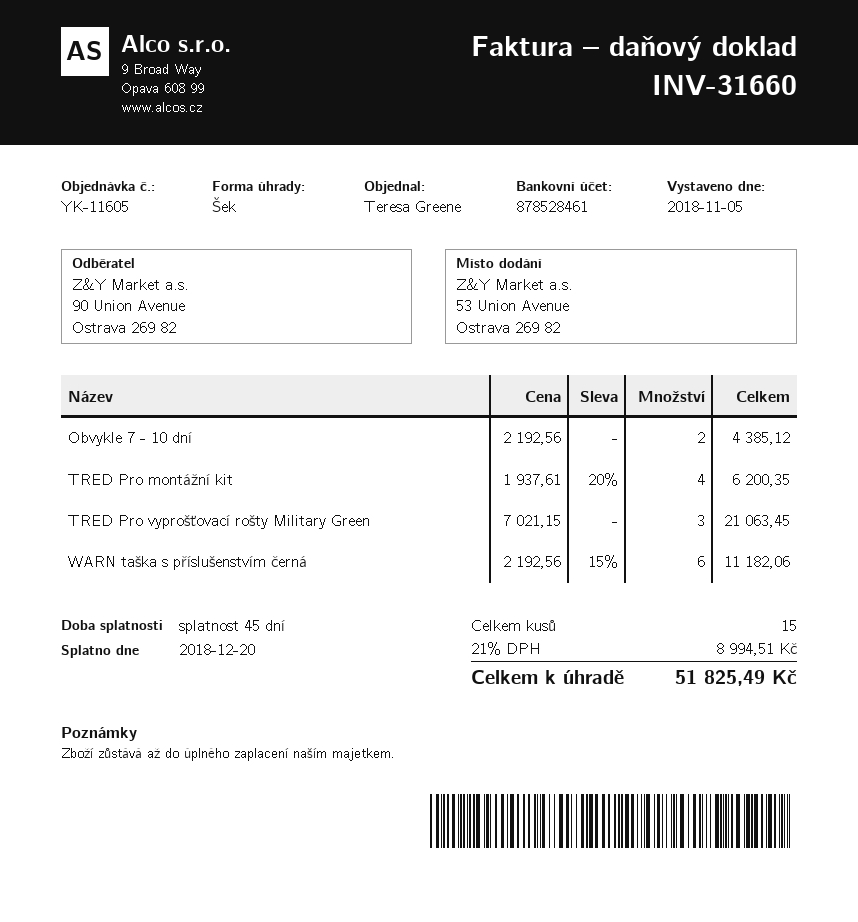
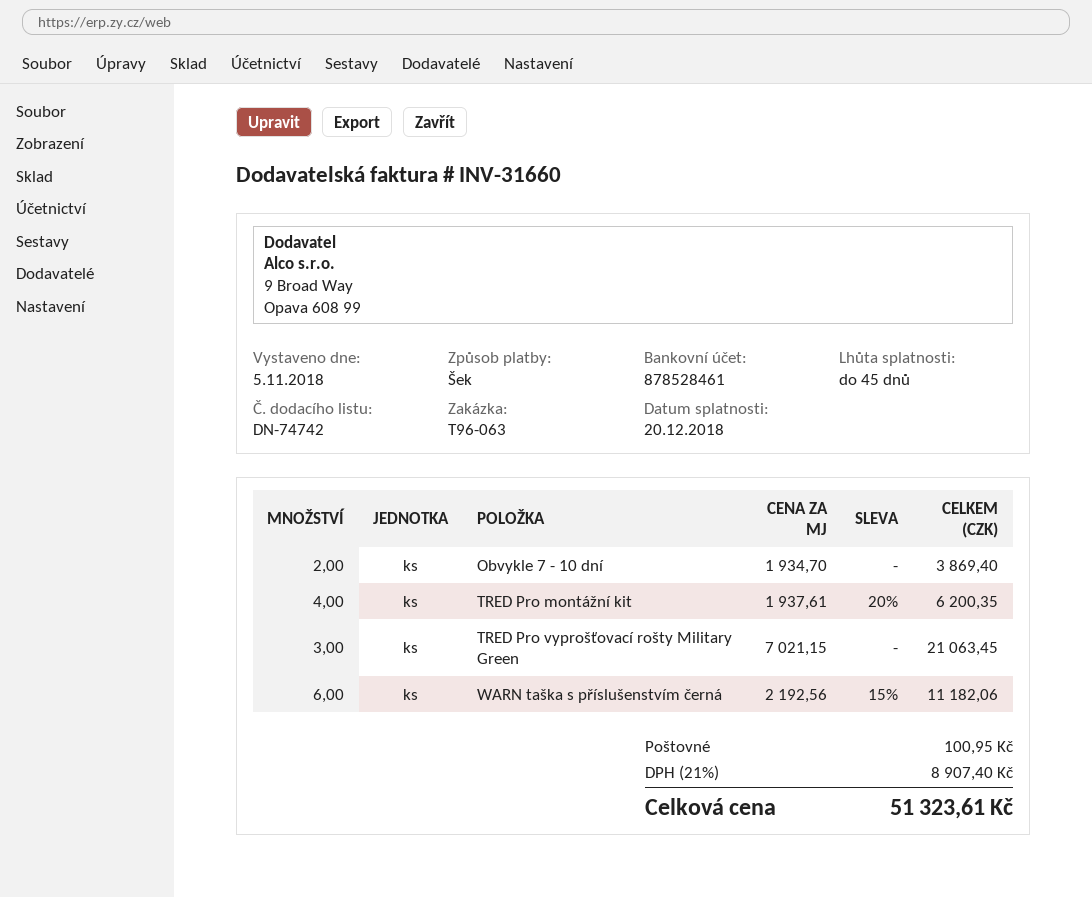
Obvykle 7 - 10 dní: 2 x 2192.56 = 4385.12 -> 2 x 1934.70 = 3869.40
shipping: none -> 100.95
tax: 21% = 8994.51 -> 21% = 8907.40
total: 51825.49 -> 51323.61

